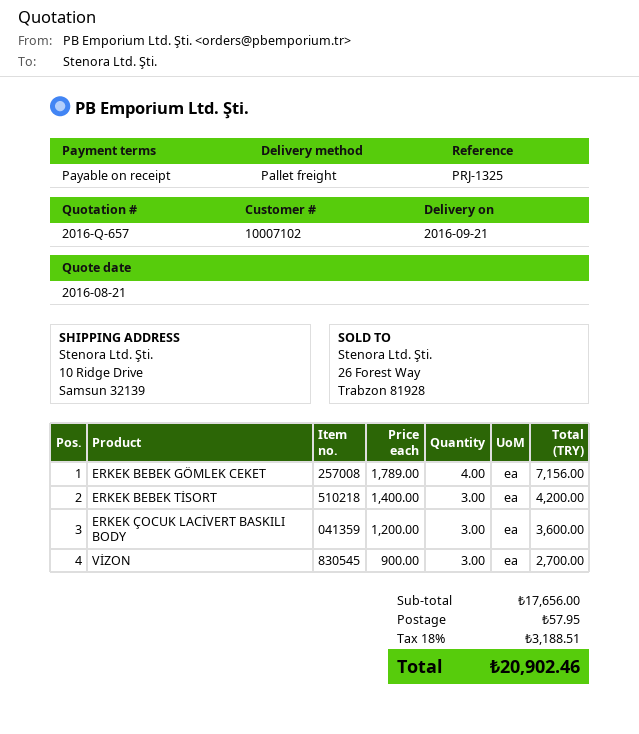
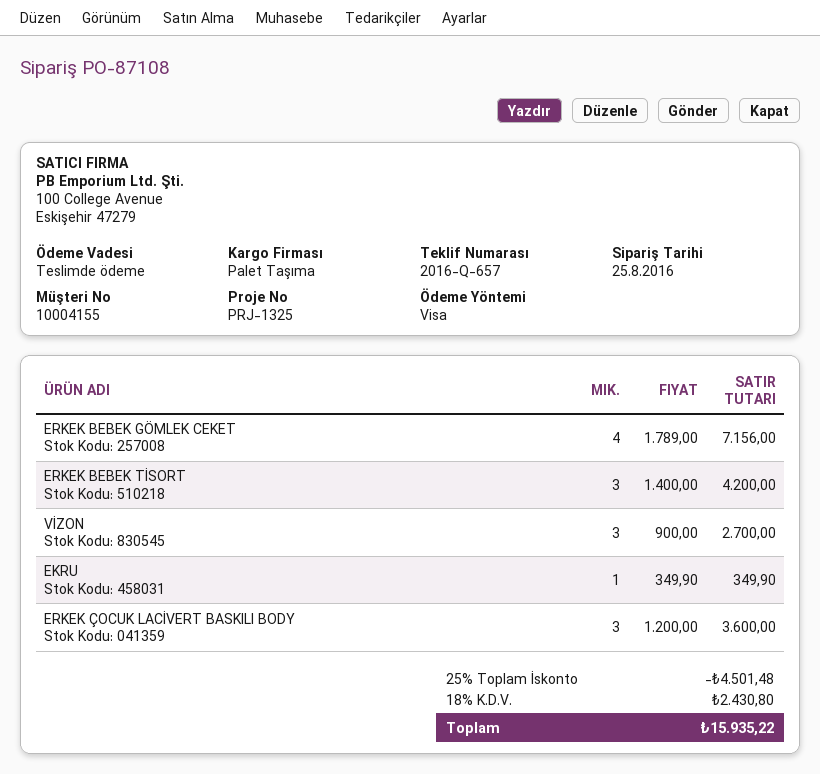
customer number: 10007102 -> 10004155
EKRU: none -> 1 x 349.90 = 349.90
discount: none -> 25% = 4501.48
shipping: 57.95 -> none
tax: 18% = 3188.51 -> 18% = 2430.80
total: 20902.46 -> 15935.22

